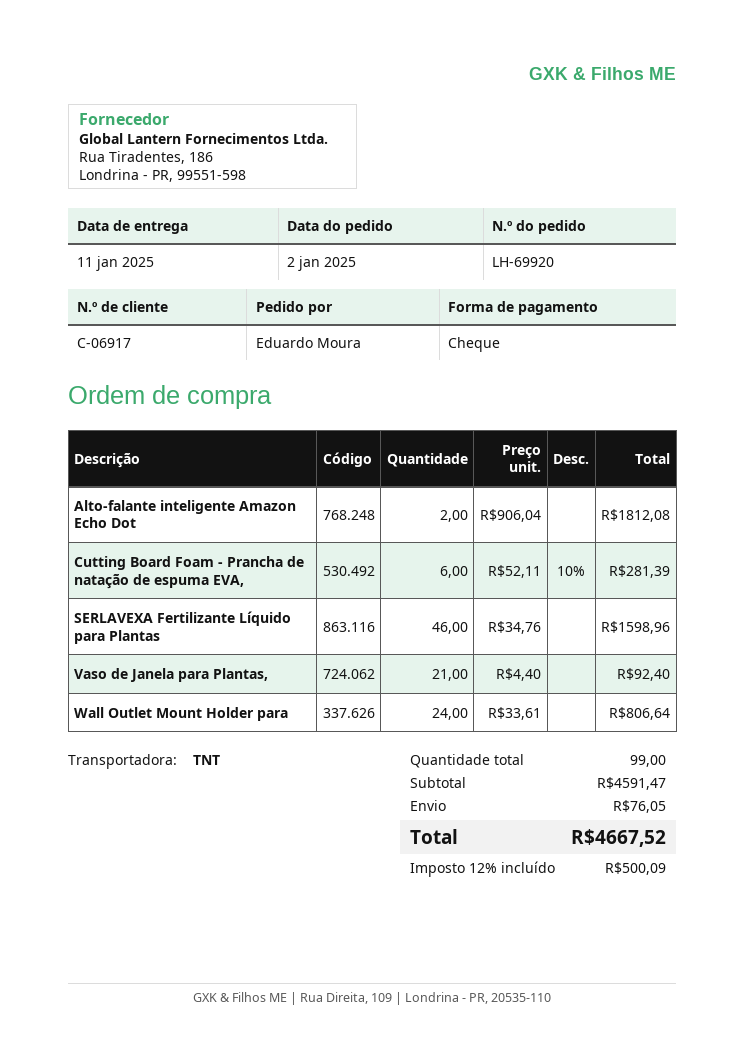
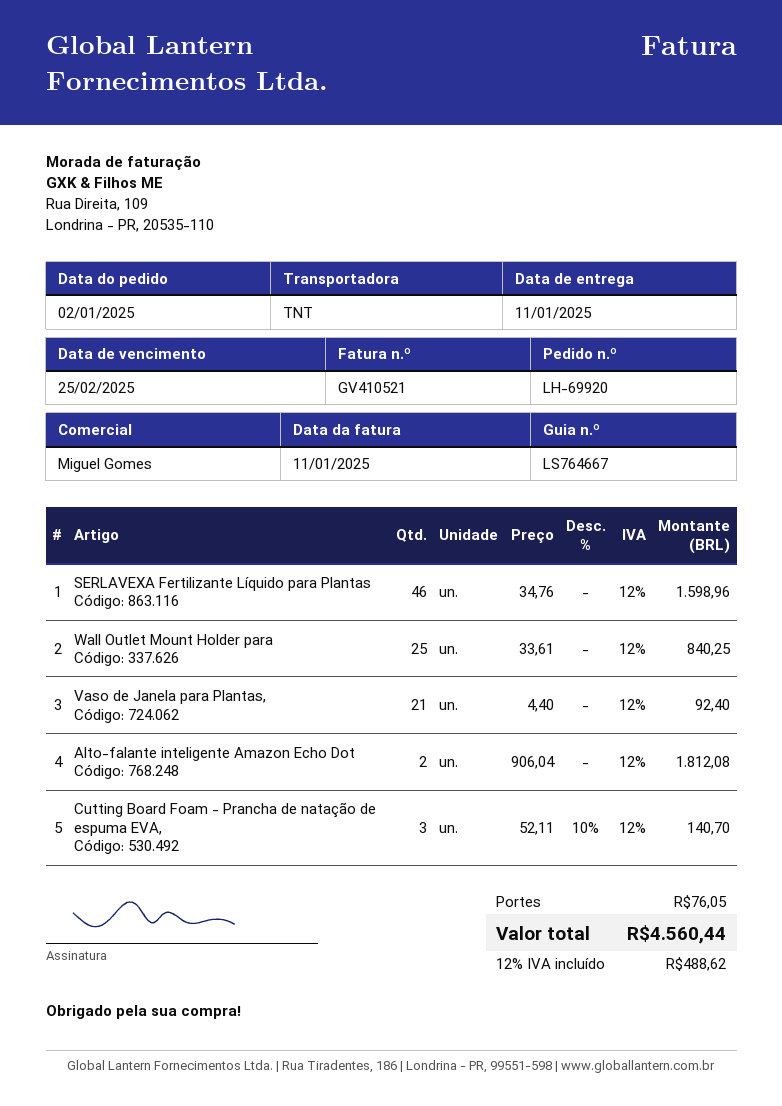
Cutting Board Foam - Prancha de natação de espuma EVA,: 6 x 52.11 - 10% = 281.39 -> 3 x 52.11 - 10% = 140.70
Wall Outlet Mount Holder para: 24 x 33.61 = 806.64 -> 25 x 33.61 = 840.25
tax: 12% = 500.09 -> 12% = 488.62
total: 4667.52 -> 4560.44

